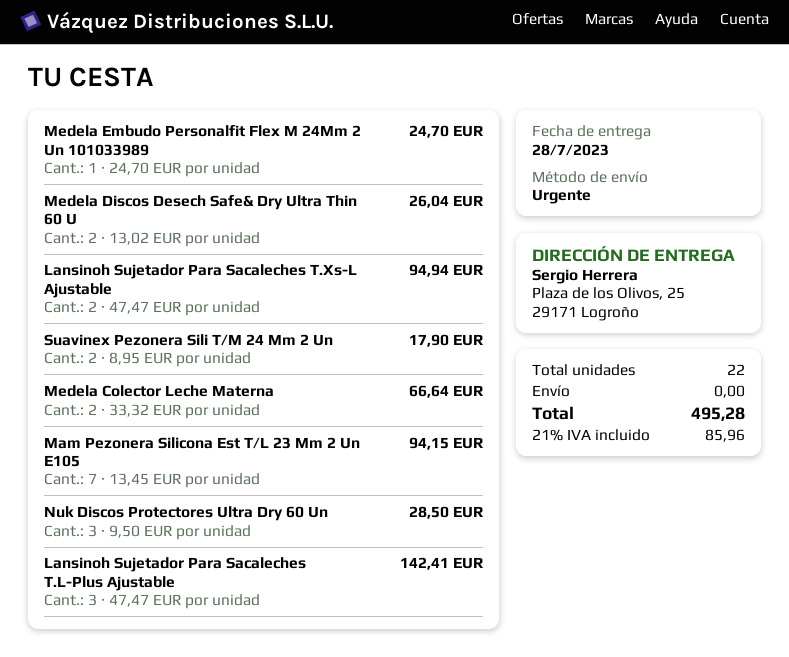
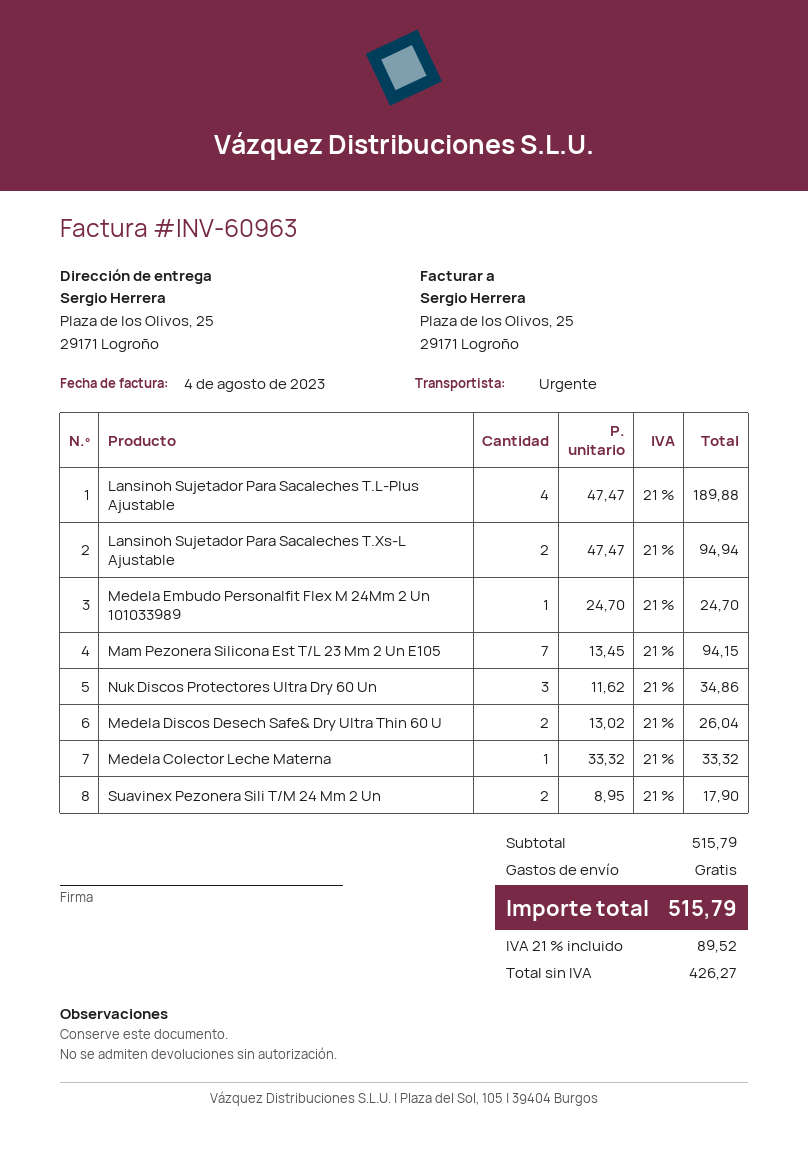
Medela Colector Leche Materna: 2 x 33.32 = 66.64 -> 1 x 33.32 = 33.32
Nuk Discos Protectores Ultra Dry 60 Un: 3 x 9.50 = 28.50 -> 3 x 11.62 = 34.86
Lansinoh Sujetador Para Sacaleches T.L-Plus Ajustable: 3 x 47.47 = 142.41 -> 4 x 47.47 = 189.88
tax: 21% = 85.96 -> 21% = 89.52
total: 495.28 -> 515.79

